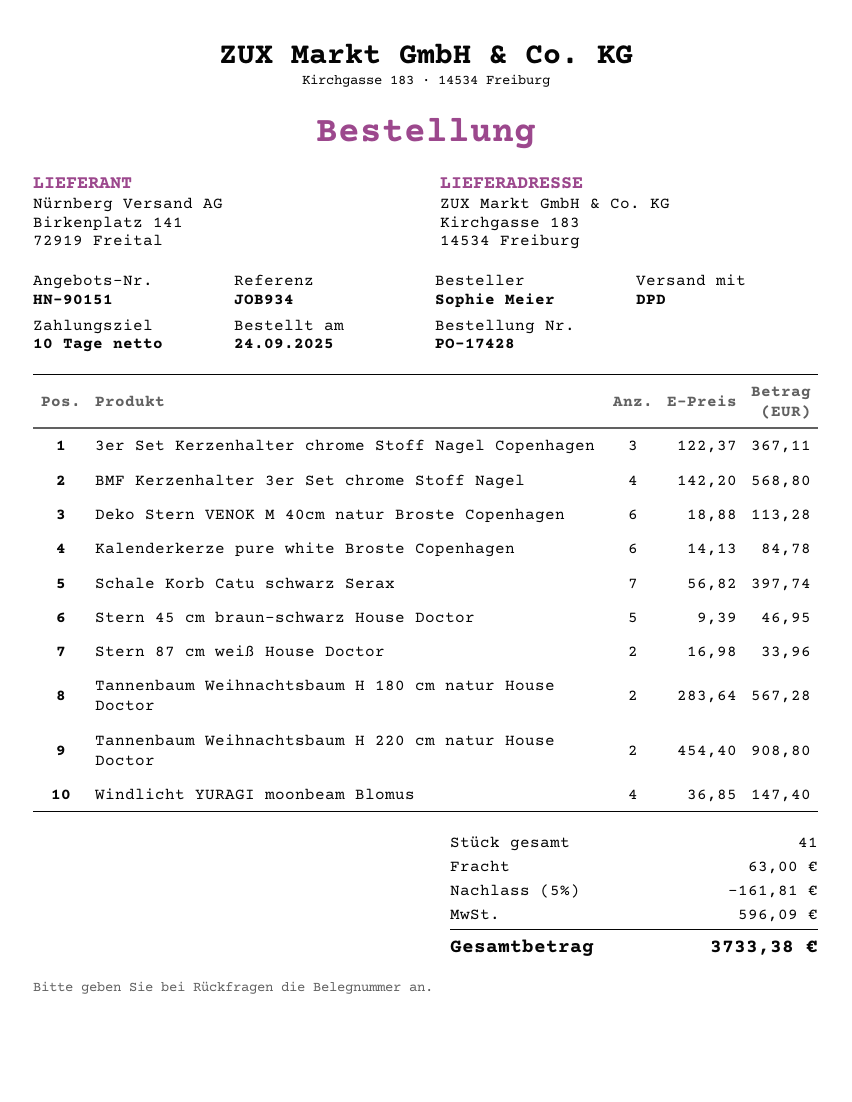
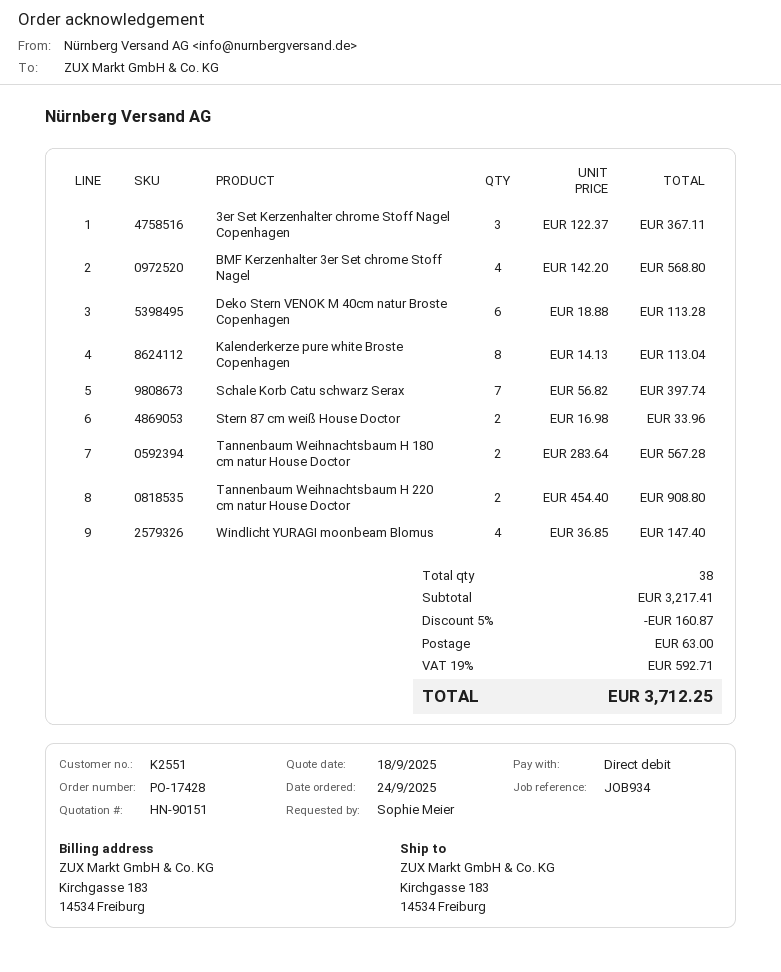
Kalenderkerze pure white Broste Copenhagen: 6 x 14.13 = 84.78 -> 8 x 14.13 = 113.04
Stern 45 cm braun-schwarz House Doctor: 5 x 9.39 = 46.95 -> none
total quantity: 41 -> 38
discount: 5% = 161.81 -> 5% = 160.87
tax: 596.09 -> 592.71
total: 3733.38 -> 3712.25

